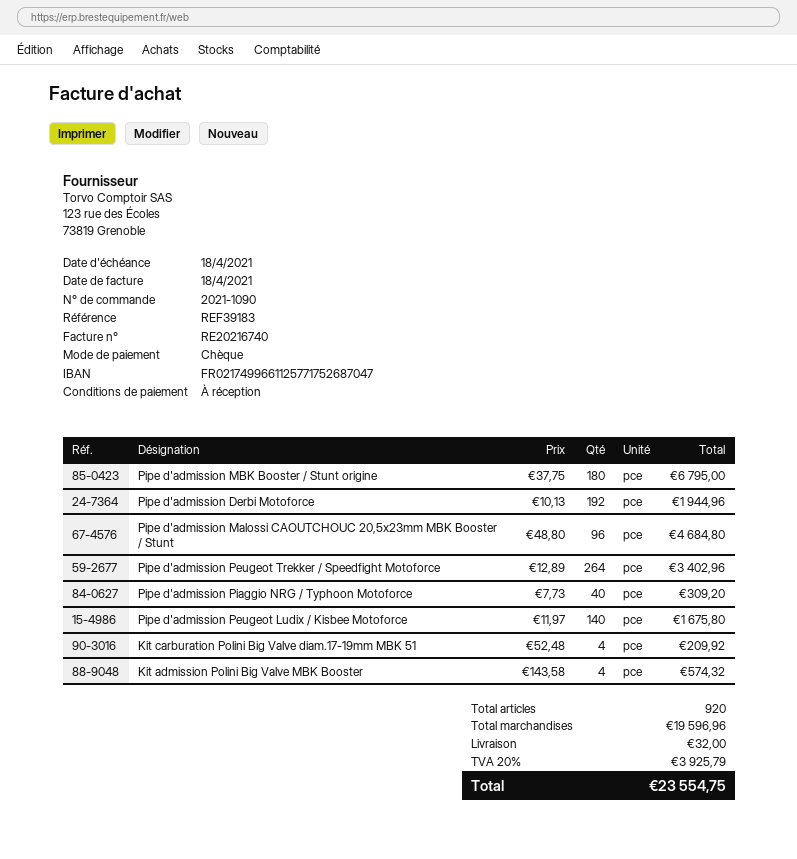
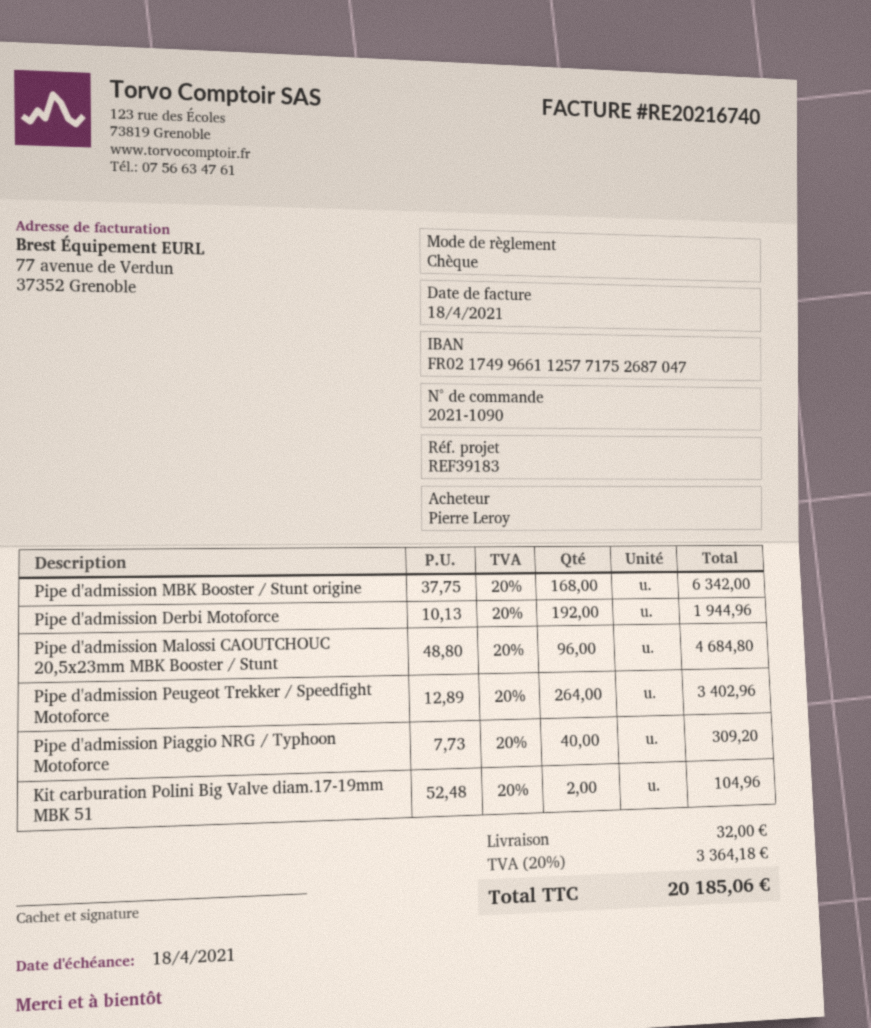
Pipe d'admission MBK Booster / Stunt origine: 180 x 37.75 = 6795.00 -> 168 x 37.75 = 6342.00
Pipe d'admission Peugeot Ludix / Kisbee Motoforce: 140 x 11.97 = 1675.80 -> none
Kit carburation Polini Big Valve diam.17-19mm MBK 51: 4 x 52.48 = 209.92 -> 2 x 52.48 = 104.96
Kit admission Polini Big Valve MBK Booster: 4 x 143.58 = 574.32 -> none
tax: 20% = 3925.79 -> 20% = 3364.18
total: 23554.75 -> 20185.06

